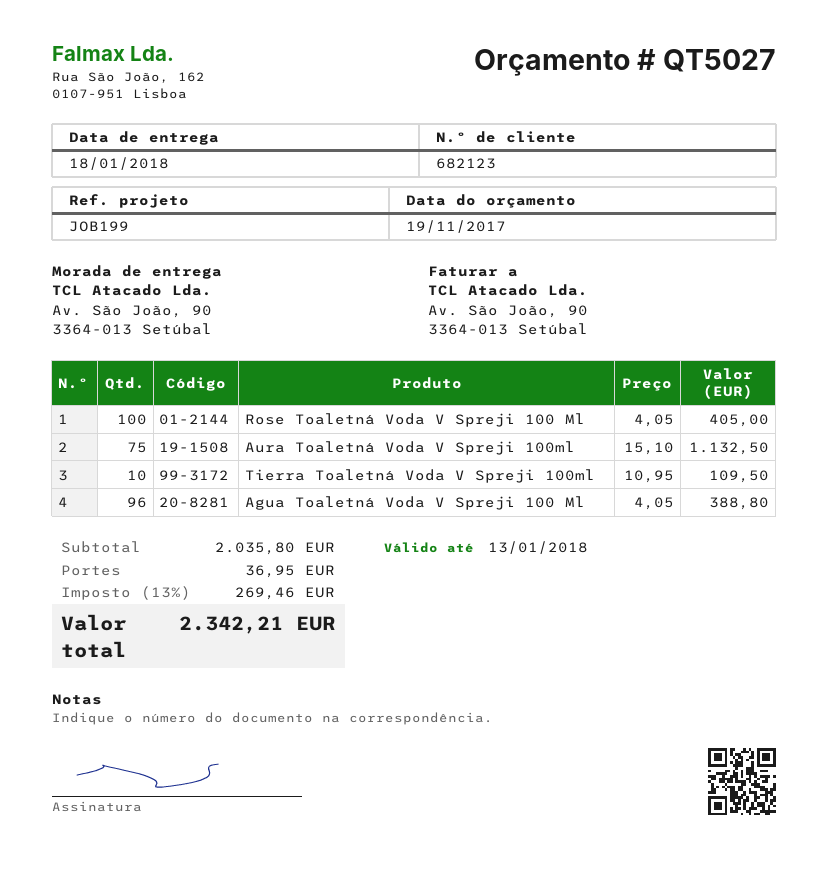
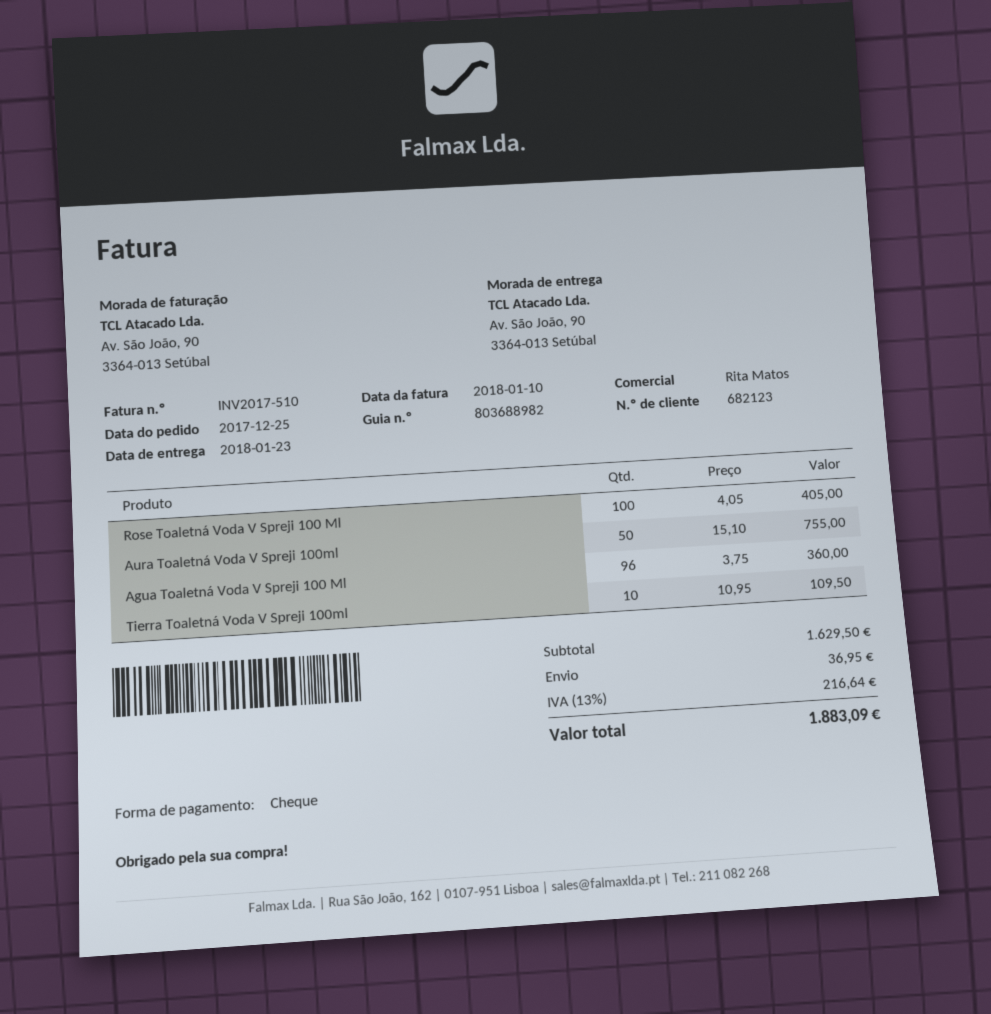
delivery date: 2018-01-18 -> 2018-01-23
Aura Toaletná Voda V Spreji 100ml: 75 x 15.10 = 1132.50 -> 50 x 15.10 = 755.00
Agua Toaletná Voda V Spreji 100 Ml: 96 x 4.05 = 388.80 -> 96 x 3.75 = 360.00
subtotal: 2035.80 -> 1629.50
tax: 13% = 269.46 -> 13% = 216.64
total: 2342.21 -> 1883.09

